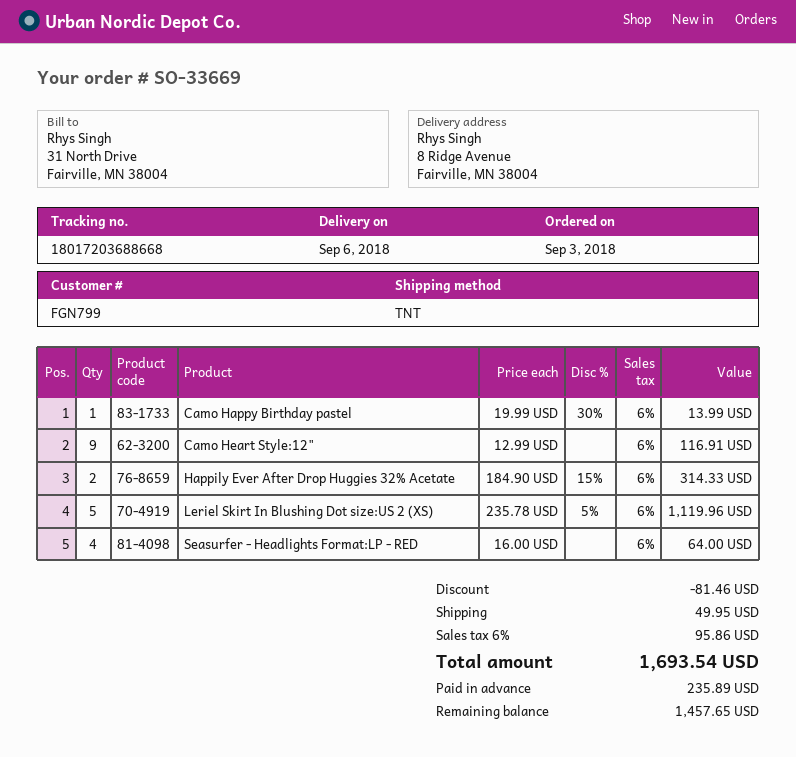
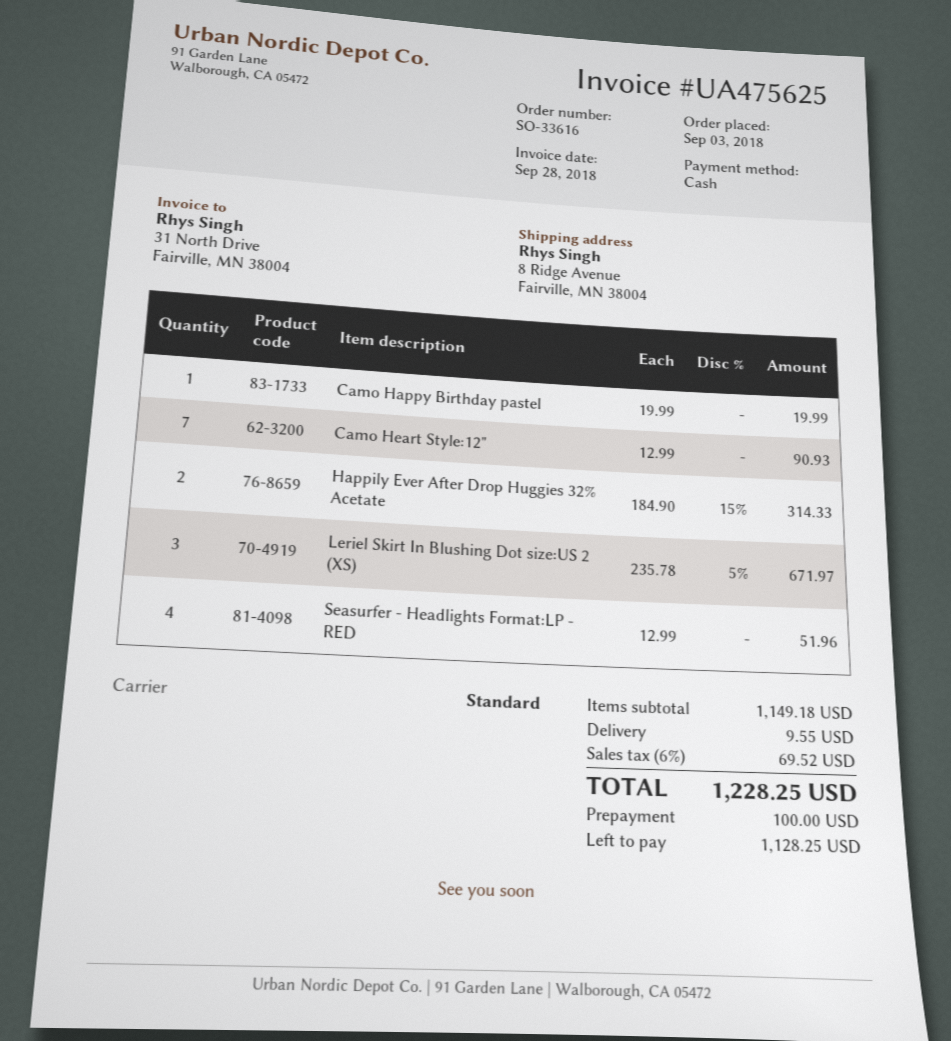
order number: SO-33669 -> SO-33616
shipping method: TNT -> standard
Camo Happy Birthday pastel: 1 x 19.99 - 30% = 13.99 -> 1 x 19.99 = 19.99
Camo Heart Style:12": 9 x 12.99 = 116.91 -> 7 x 12.99 = 90.93
Leriel Skirt In Blushing Dot size:US 2 (XS): 5 x 235.78 - 5% = 1119.96 -> 3 x 235.78 - 5% = 671.97
Seasurfer - Headlights Format:LP - RED: 4 x 16.00 = 64.00 -> 4 x 12.99 = 51.96
discount: 81.46 -> none
shipping: 49.95 -> 9.55
tax: 6% = 95.86 -> 6% = 69.52
total: 1693.54 -> 1228.25
deposit: 235.89 -> 100.00
balance: 1457.65 -> 1128.25

